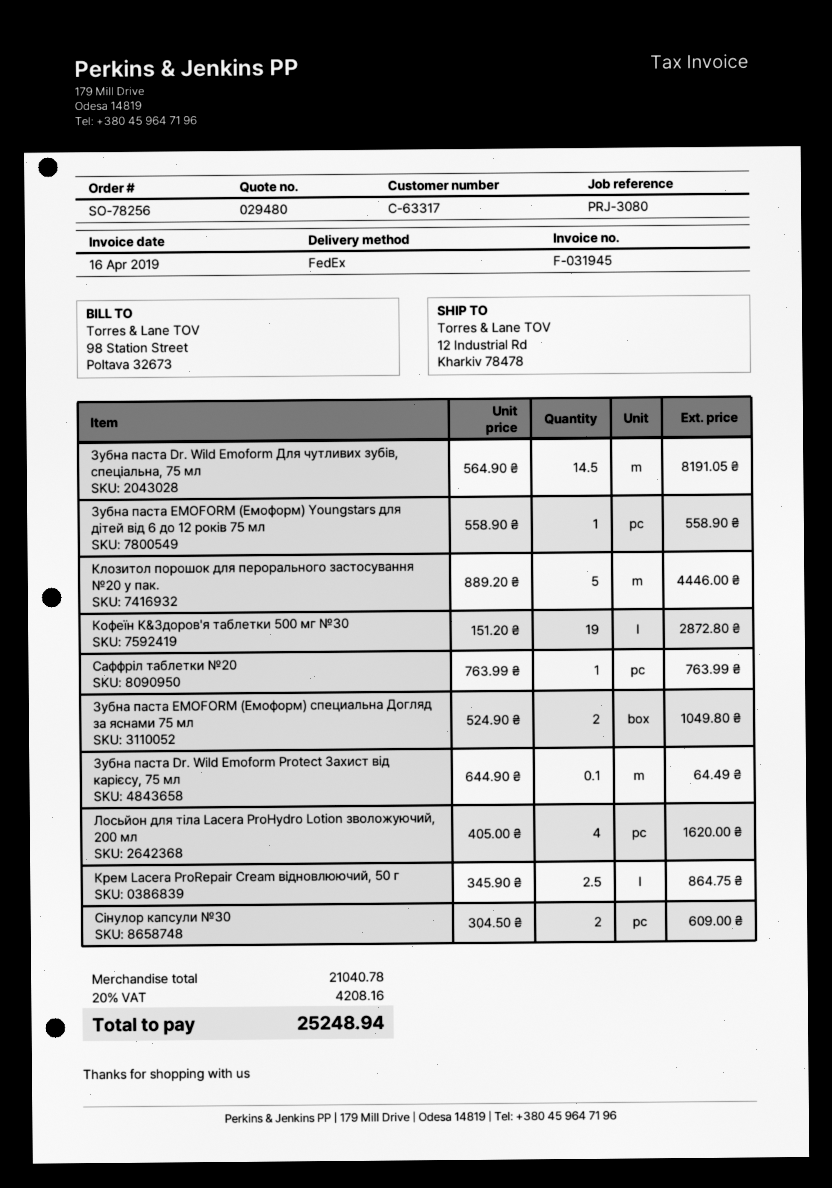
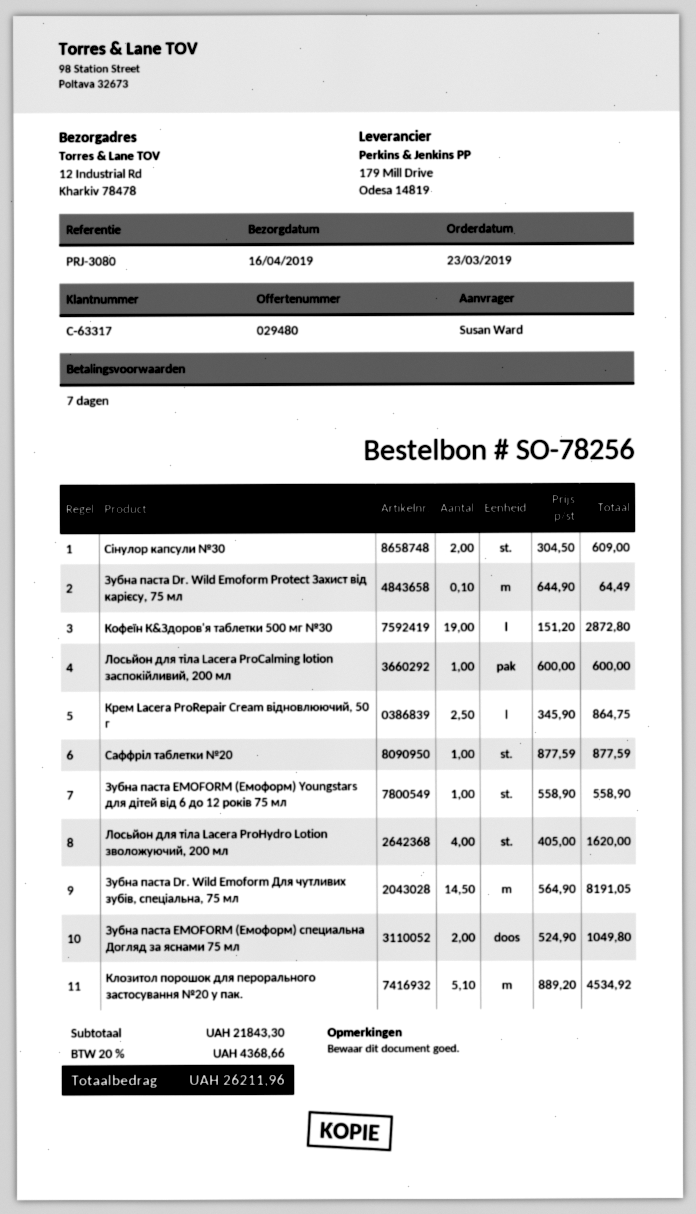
Клозитол порошок для перорального застосування №20 у пак.: 5 x 889.20 = 4446.00 -> 5.1 x 889.20 = 4534.92
Саффріл таблетки №20: 1 x 763.99 = 763.99 -> 1 x 877.59 = 877.59
Лосьйон для тіла Lacera ProCalming lotion заспокійливий, 200 мл: none -> 1 x 600.00 = 600.00
subtotal: 21040.78 -> 21843.30
tax: 20% = 4208.16 -> 20% = 4368.66
total: 25248.94 -> 26211.96

